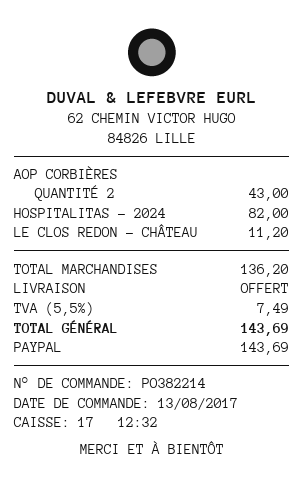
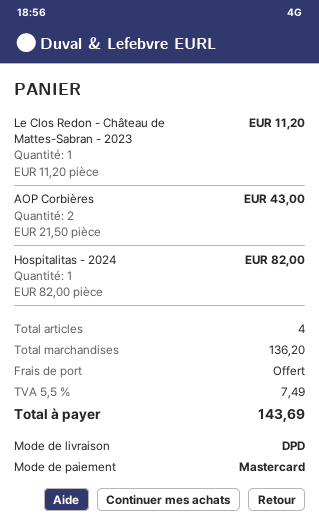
payment method: PayPal -> Mastercard

